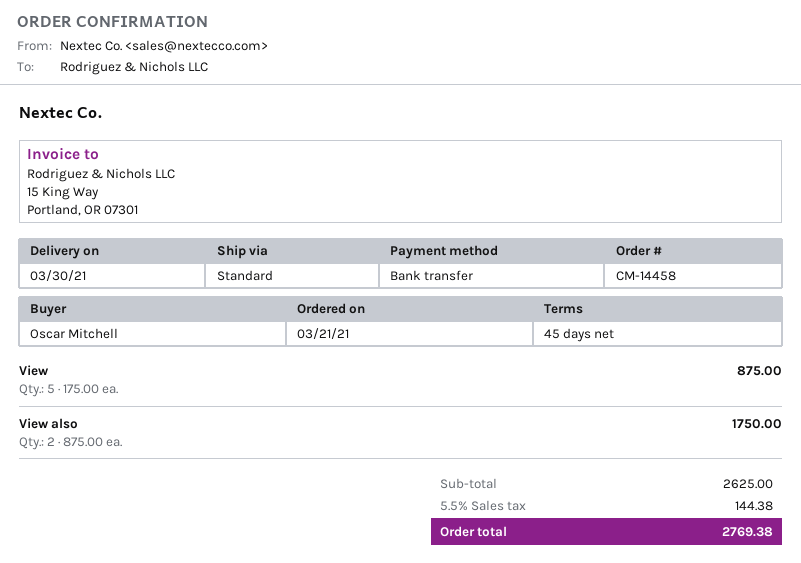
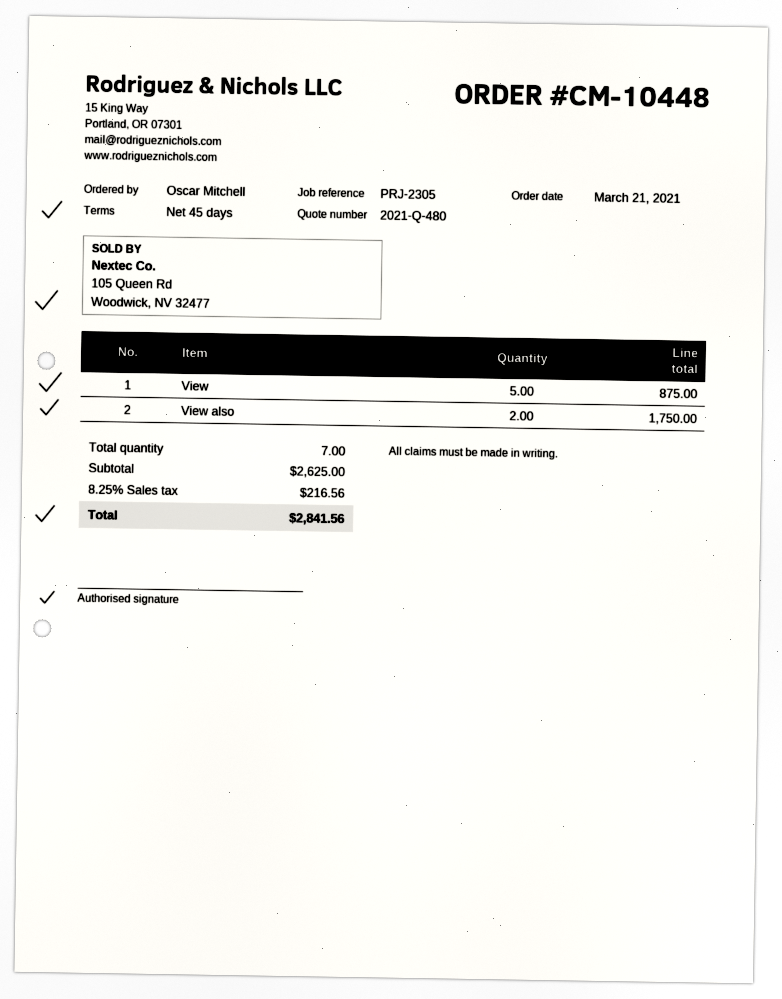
order number: CM-14458 -> CM-10448
tax: 5.5% = 144.38 -> 8.25% = 216.56
total: 2769.38 -> 2841.56

